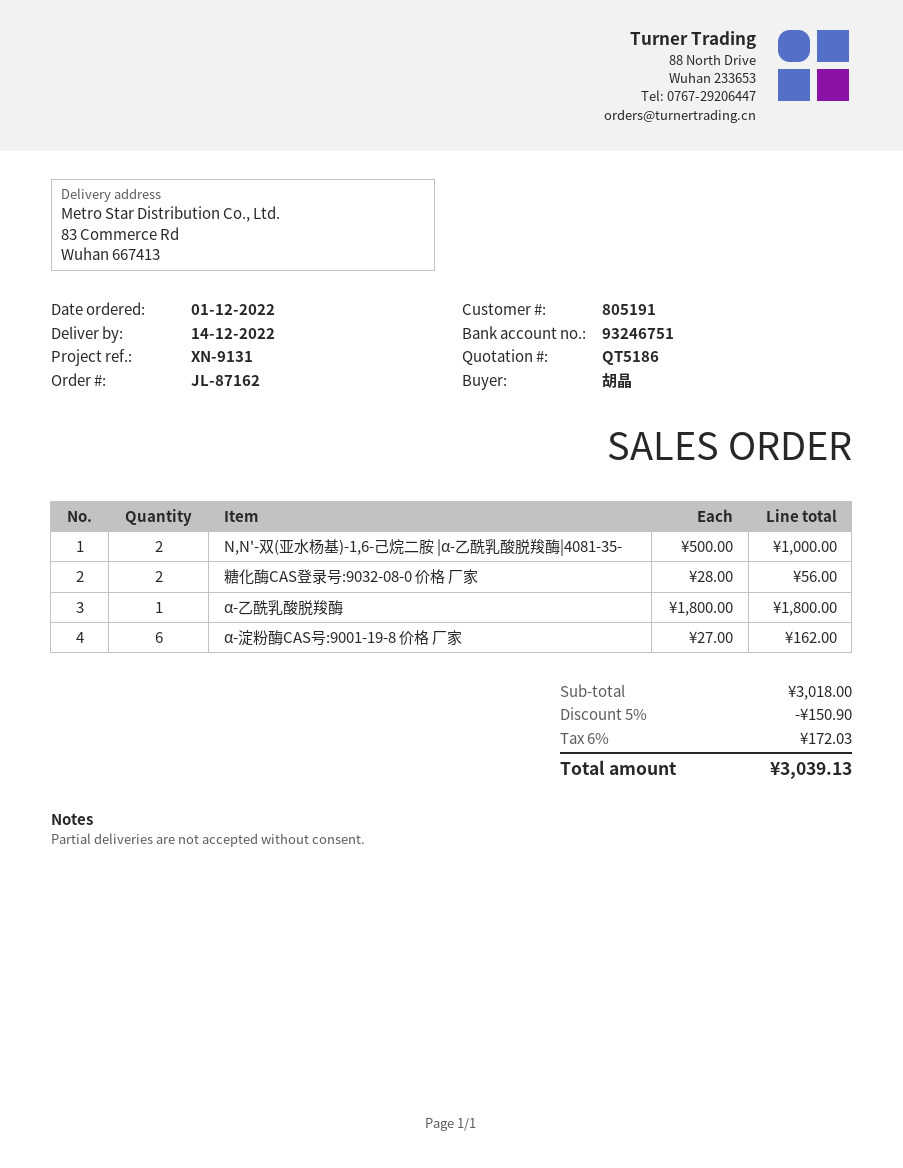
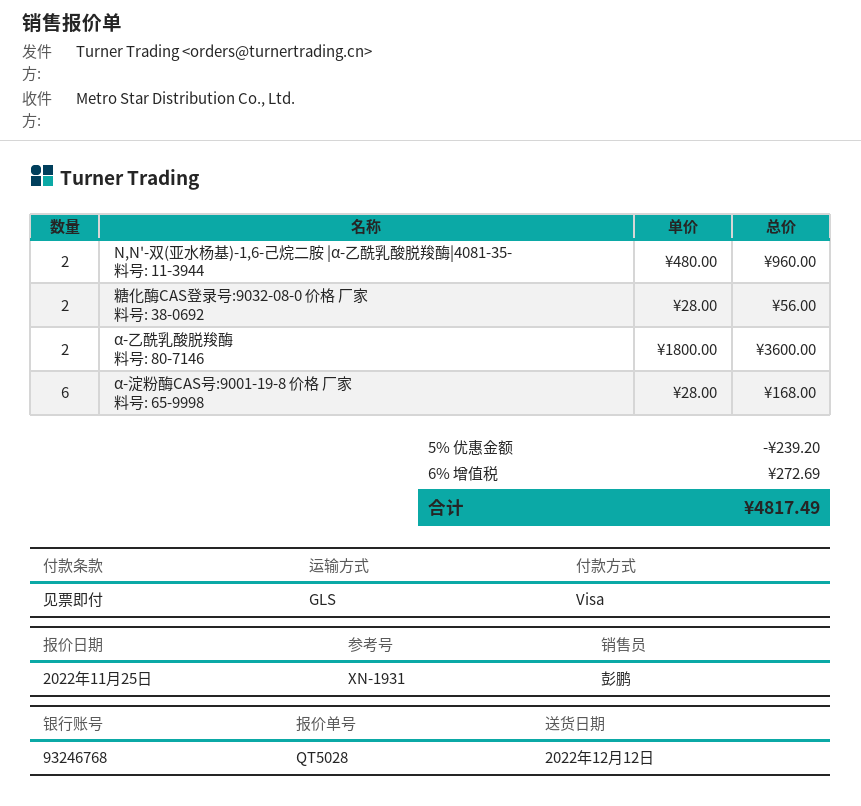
quote number: QT5186 -> QT5028
delivery date: 2022-12-14 -> 2022-12-12
reference: XN-9131 -> XN-1931
bank account: 93246751 -> 93246768
N,N'-双(亚水杨基)-1,6-己烷二胺 |α-乙酰乳酸脱羧酶|4081-35-: 2 x 500.00 = 1000.00 -> 2 x 480.00 = 960.00
α-乙酰乳酸脱羧酶: 1 x 1800.00 = 1800.00 -> 2 x 1800.00 = 3600.00
α-淀粉酶CAS号:9001-19-8 价格 厂家: 6 x 27.00 = 162.00 -> 6 x 28.00 = 168.00
discount: 5% = 150.90 -> 5% = 239.20
tax: 6% = 172.03 -> 6% = 272.69
total: 3039.13 -> 4817.49

